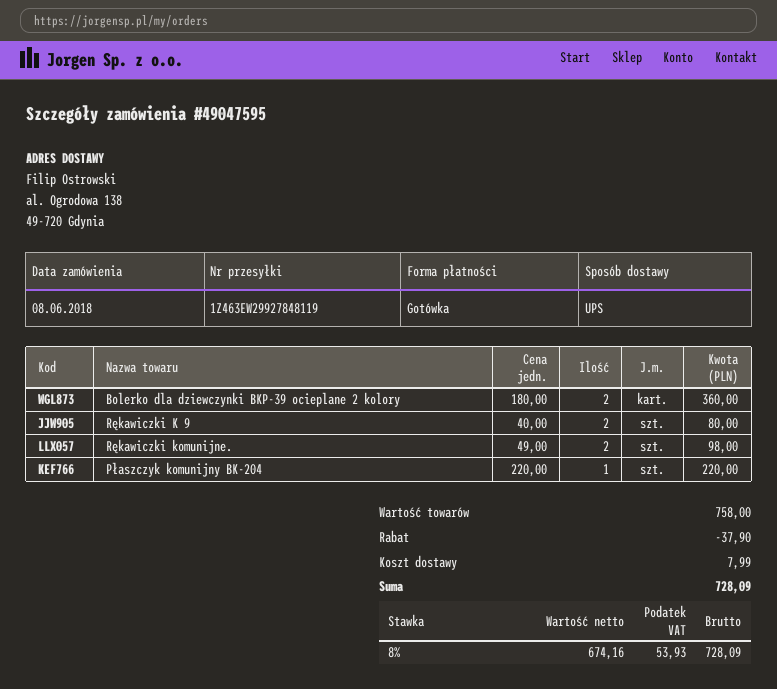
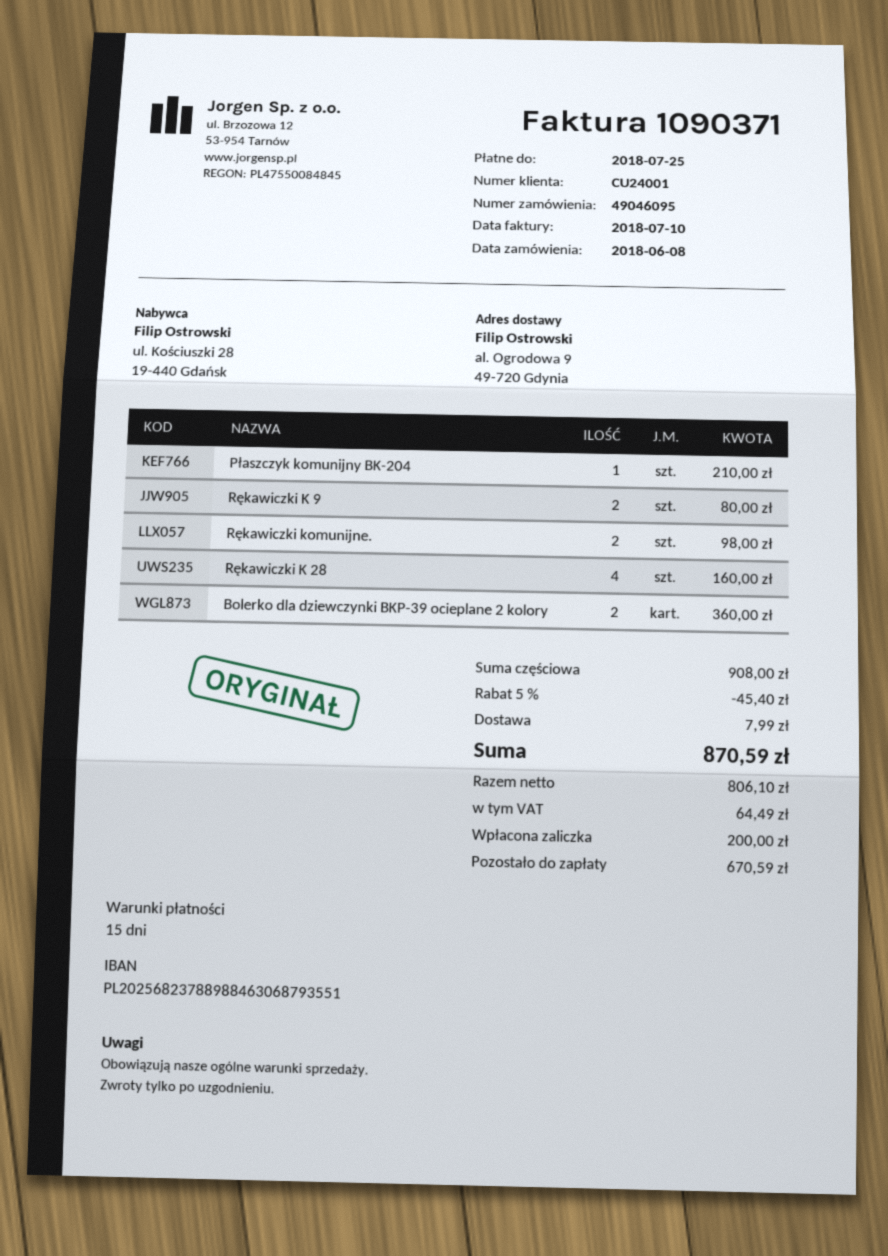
order number: 49047595 -> 49046095
ship to: al. Ogrodowa 138, 49-720 Gdynia -> al. Ogrodowa 9, 49-720 Gdynia
Płaszczyk komunijny BK-204: 1 for 220.00 -> 1 for 210.00
Rękawiczki K 28: none -> 4 for 160.00
subtotal: 758.00 -> 908.00
discount: 37.90 -> 45.40
net: 674.16 -> 806.10
tax: 53.93 -> 64.49
total: 728.09 -> 870.59

